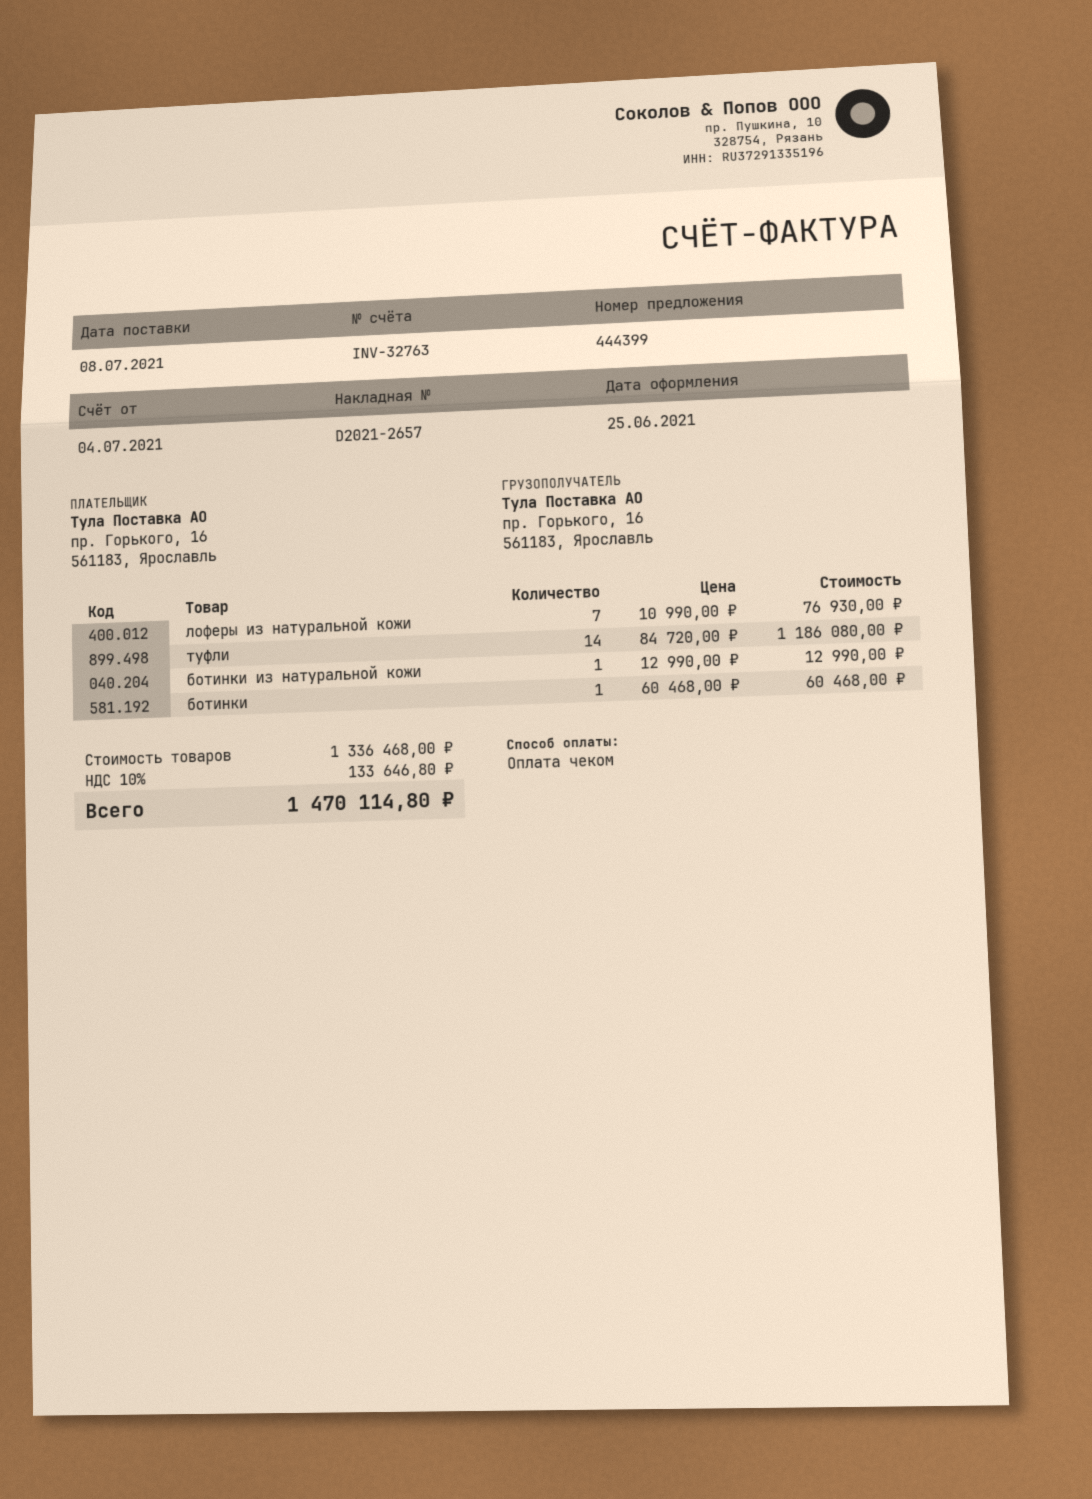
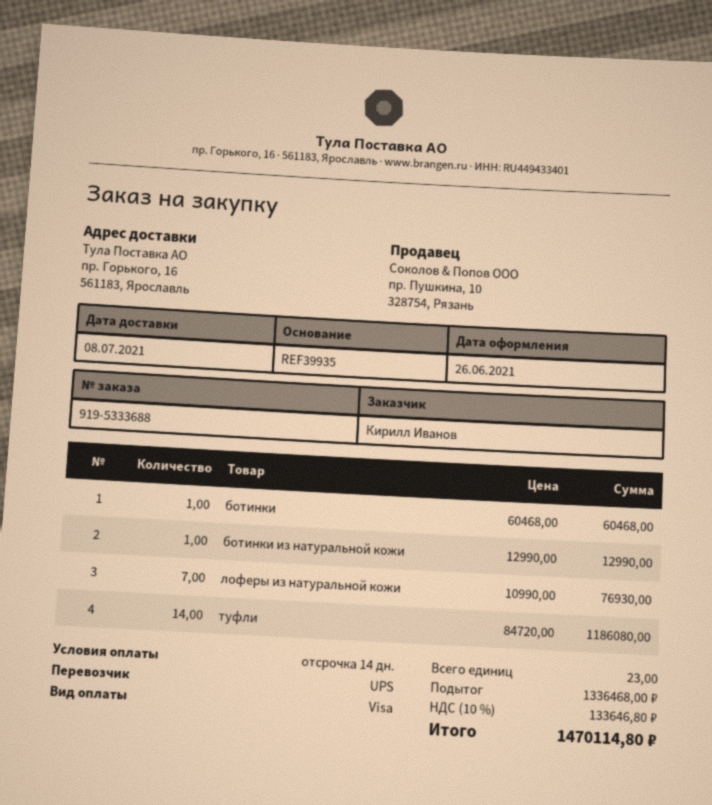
order date: 2021-06-25 -> 2021-06-26
payment method: cheque -> Visa

